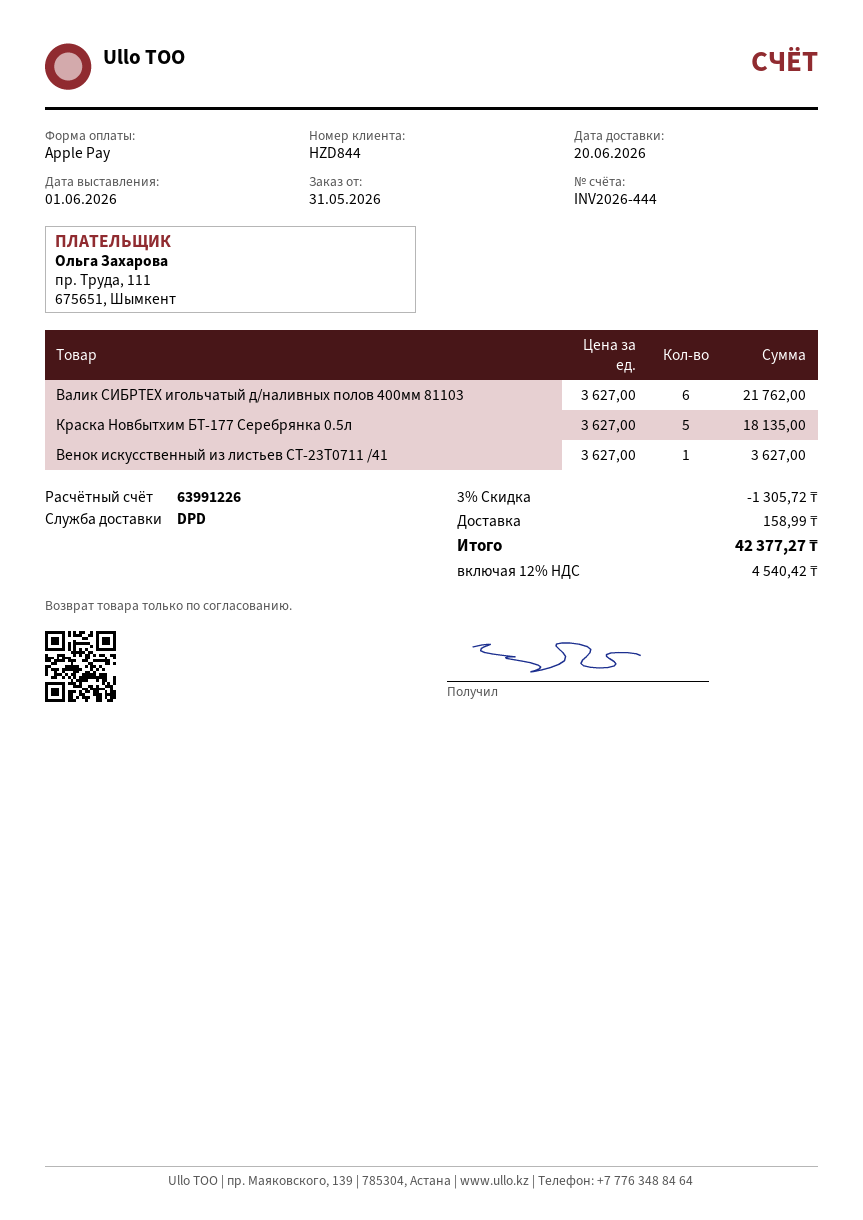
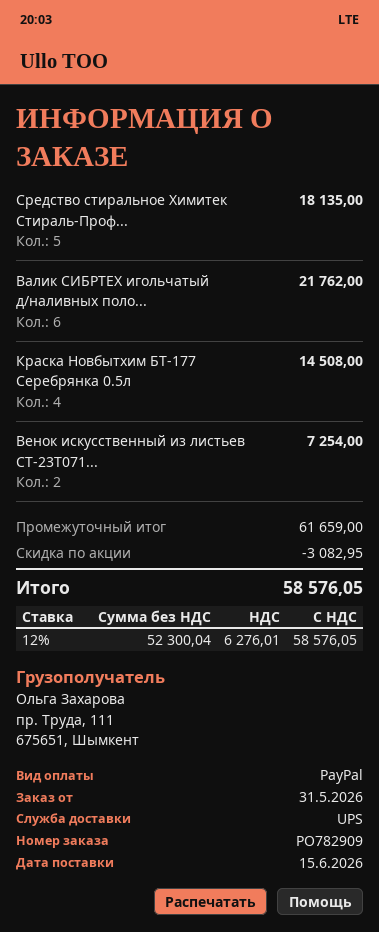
delivery date: 2026-06-20 -> 2026-06-15
payment method: Apple Pay -> PayPal
shipping method: DPD -> UPS
Краска Новбытхим БТ-177 Серебрянка 0.5л: 5 for 18135.00 -> 4 for 14508.00
Венок искусственный из листьев CT-23T0711 /41: 1 for 3627.00 -> 2 for 7254.00
Средство стиральное Химитек Стираль-Проф...: none -> 5 for 18135.00
discount: 1305.72 -> 3082.95
shipping: 158.99 -> none
tax: 12% = 4540.42 -> 12% = 6276.01
total: 42377.27 -> 58576.05

